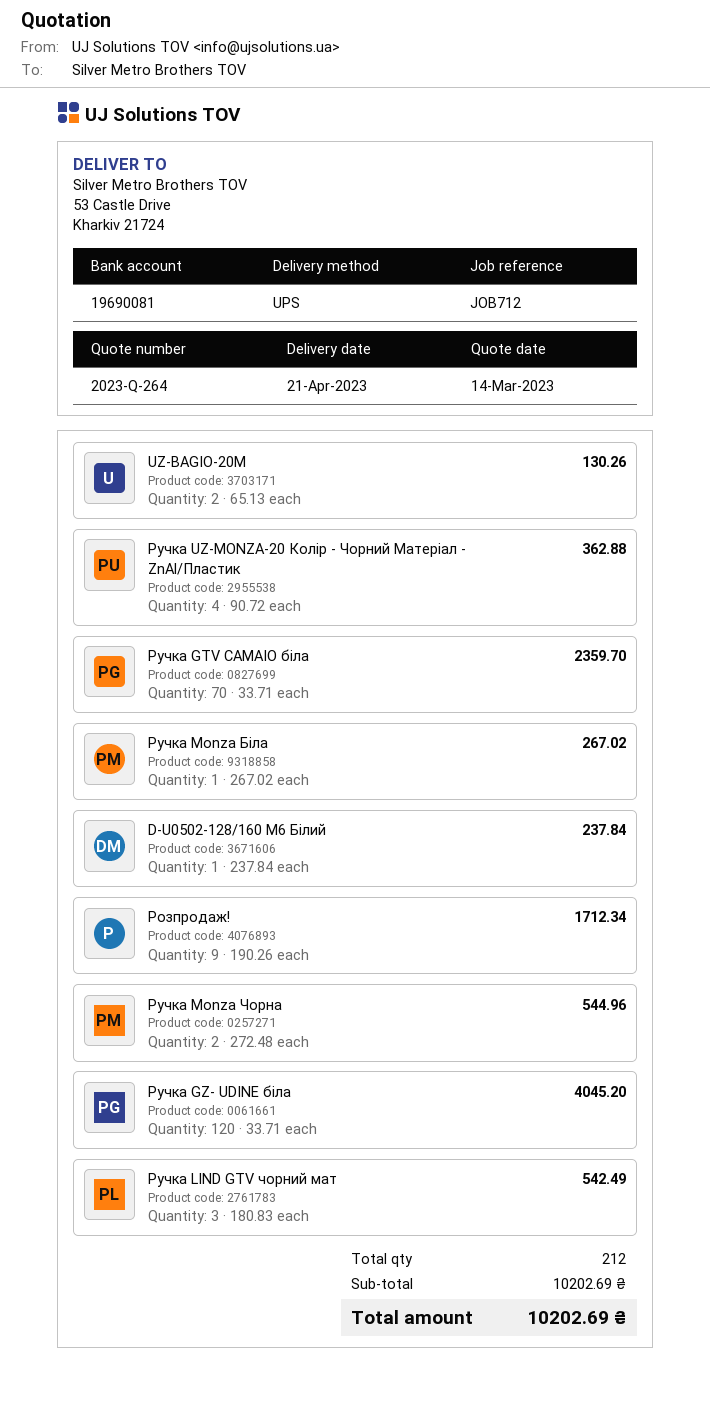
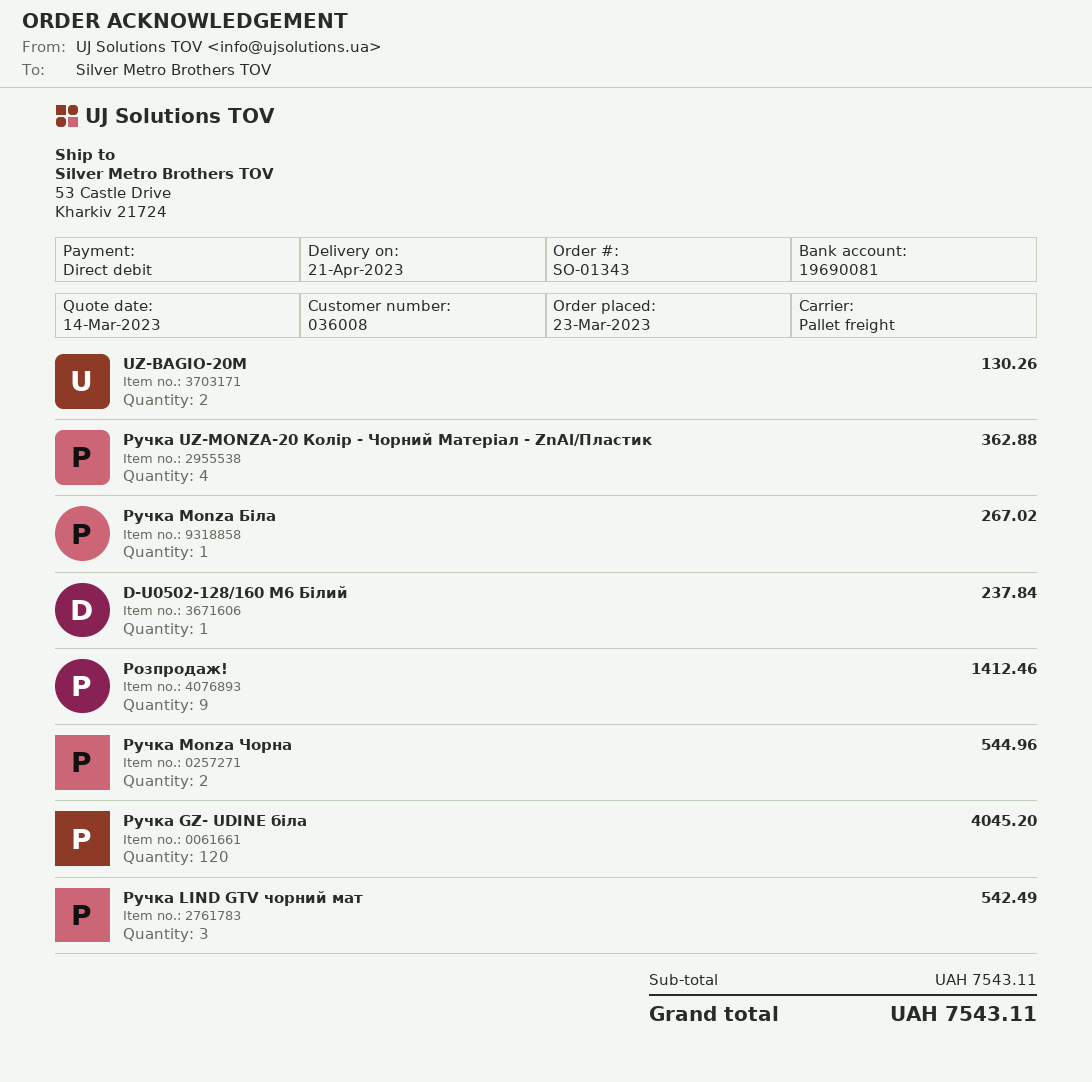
shipping method: UPS -> pallet freight
Ручка GTV CAMAIO біла: 70 for 2359.70 -> none
Розпродаж!: 9 for 1712.34 -> 9 for 1412.46
subtotal: 10202.69 -> 7543.11
total: 10202.69 -> 7543.11

